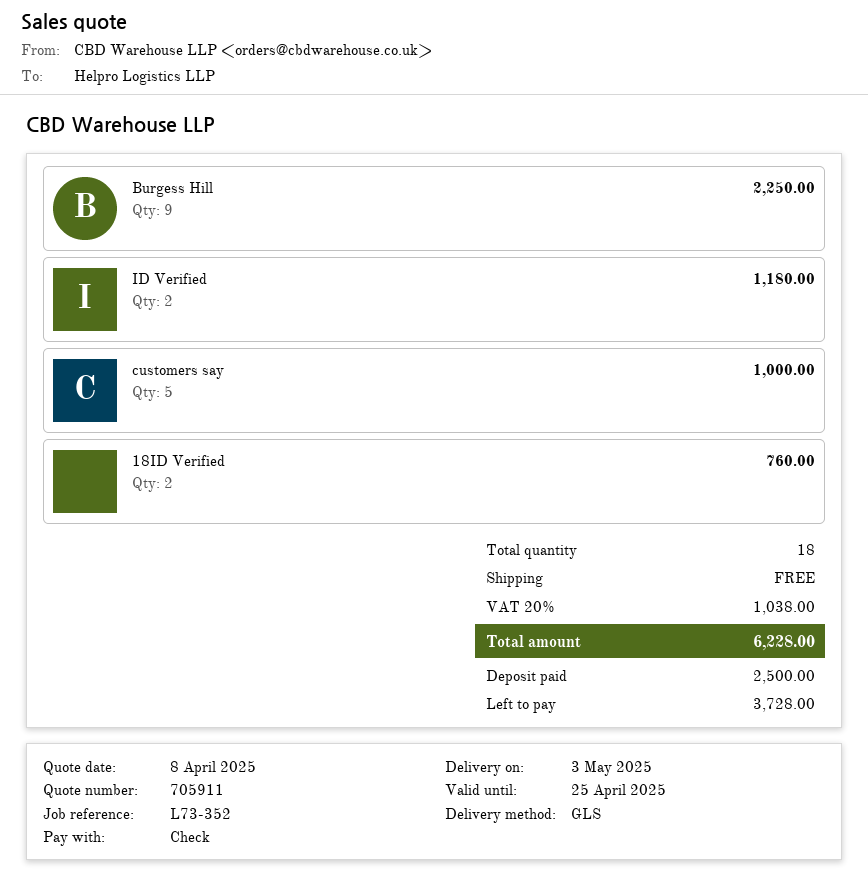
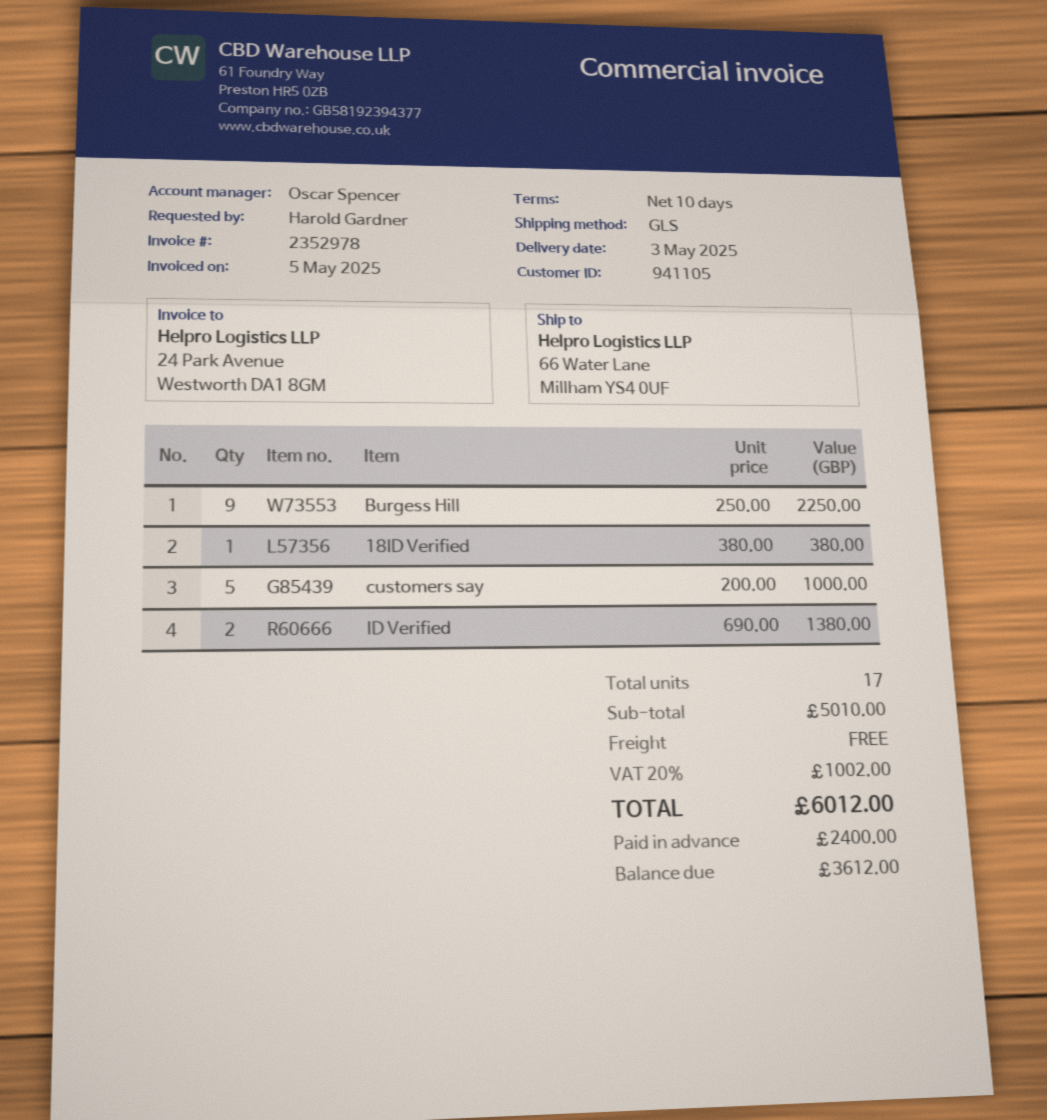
ID Verified: 2 for 1180.00 -> 2 for 1380.00
18ID Verified: 2 for 760.00 -> 1 for 380.00
total quantity: 18 -> 17
tax: 20% = 1038.00 -> 20% = 1002.00
total: 6228.00 -> 6012.00
deposit: 2500.00 -> 2400.00
balance: 3728.00 -> 3612.00

